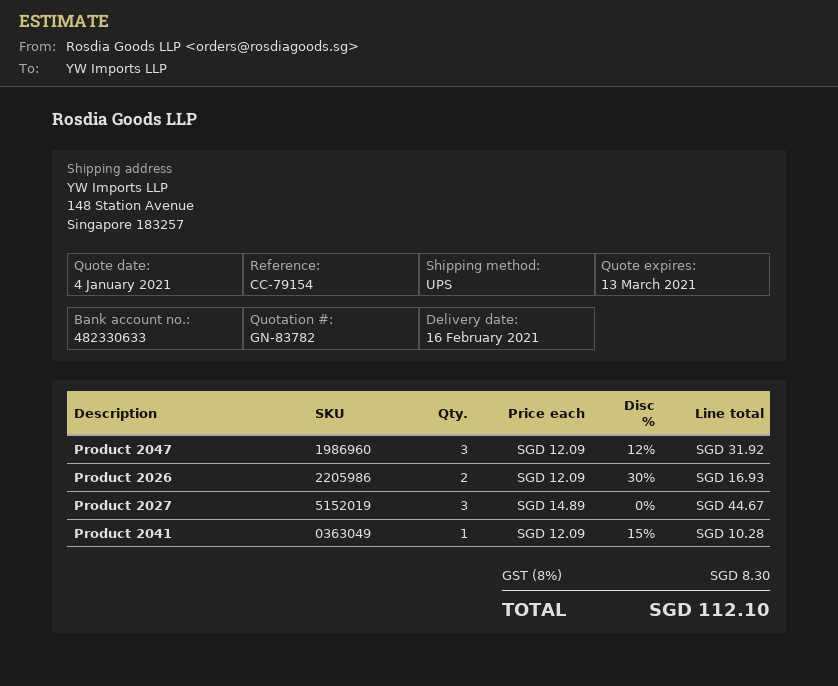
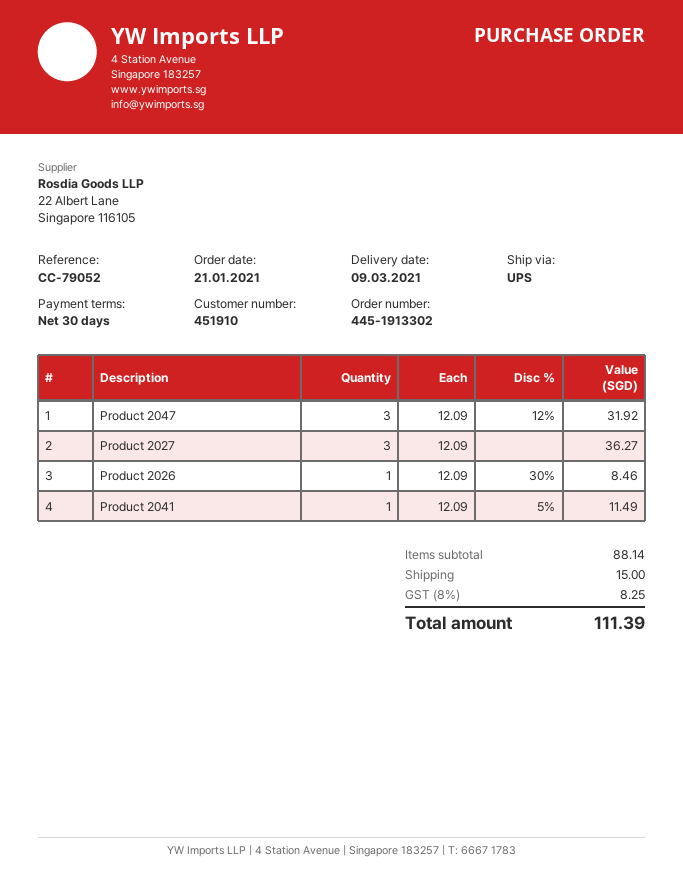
delivery date: 2021-02-16 -> 2021-03-09
reference: CC-79154 -> CC-79052
Product 2026: 2 x 12.09 - 30% = 16.93 -> 1 x 12.09 - 30% = 8.46
Product 2027: 3 x 14.89 = 44.67 -> 3 x 12.09 = 36.27
Product 2041: 1 x 12.09 - 15% = 10.28 -> 1 x 12.09 - 5% = 11.49
shipping: none -> 15.00
tax: 8% = 8.30 -> 8% = 8.25
total: 112.10 -> 111.39

